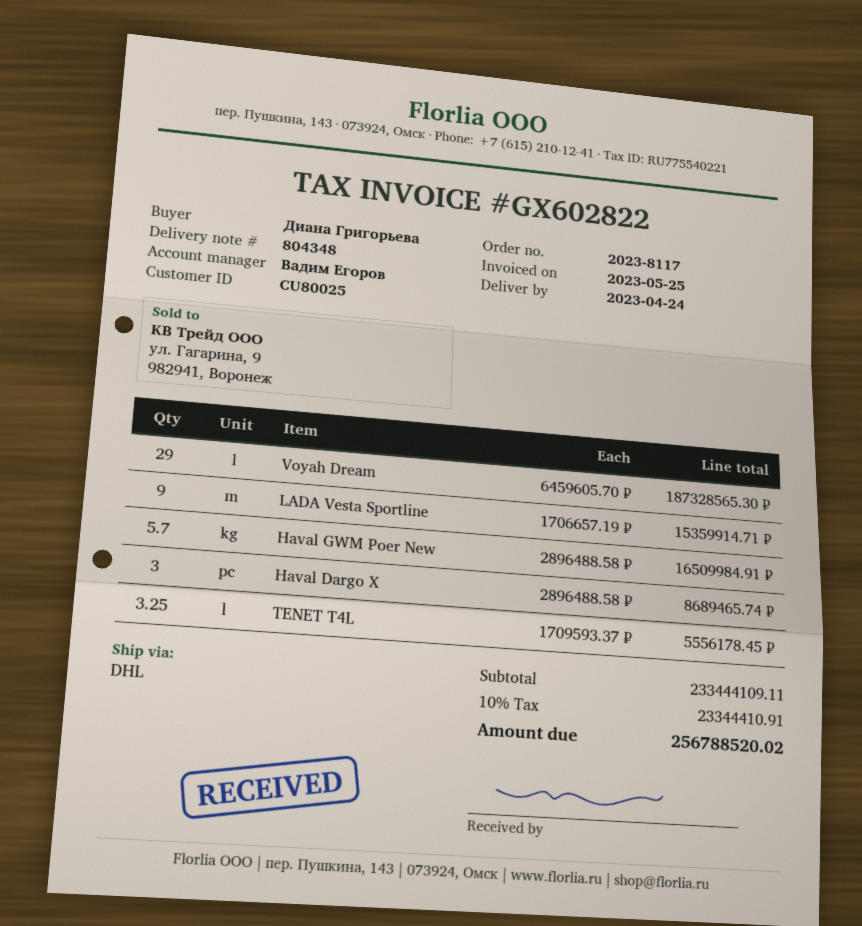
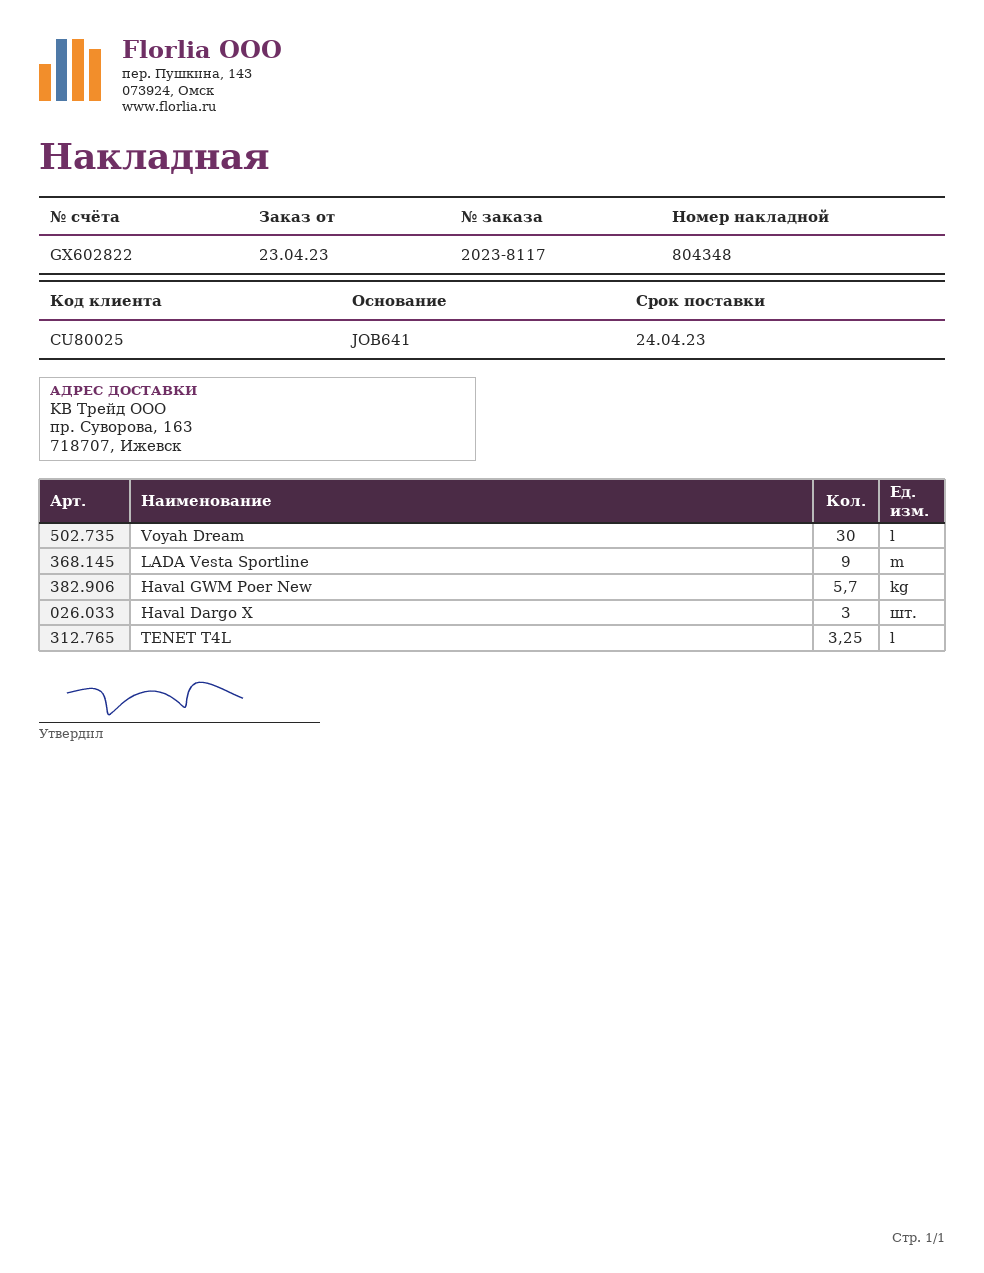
Voyah Dream: 29 -> 30

